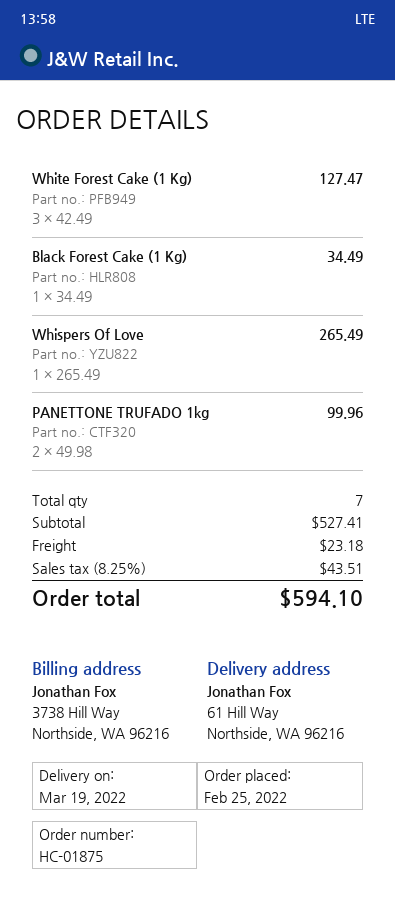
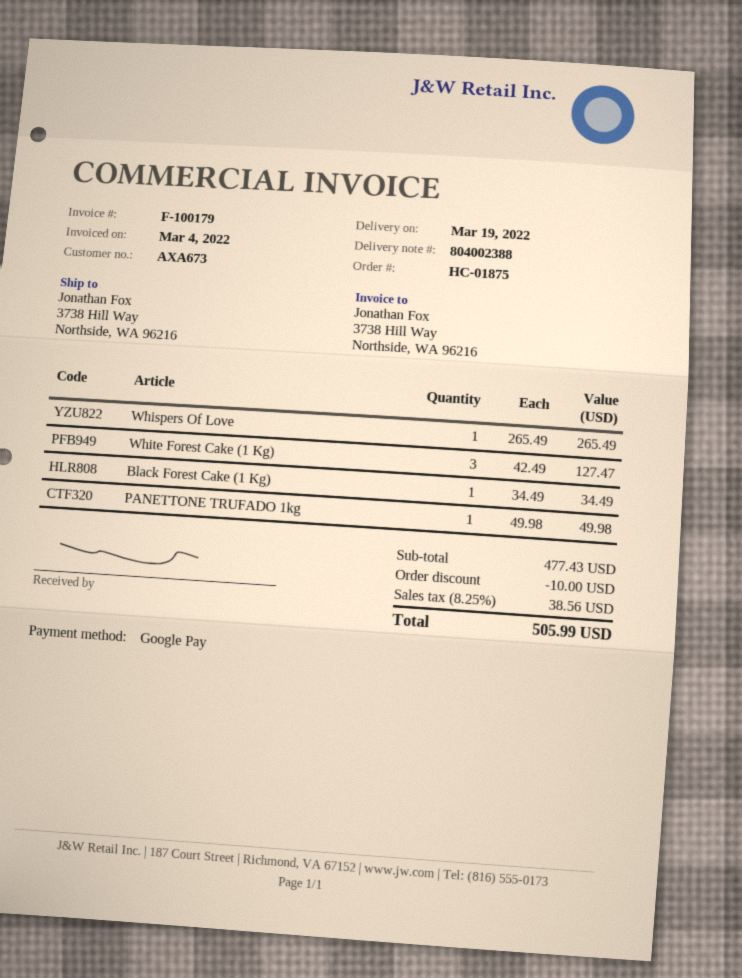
ship to: 61 Hill Way, Northside, WA 96216 -> 3738 Hill Way, Northside, WA 96216
PANETTONE TRUFADO 1kg: 2 x 49.98 = 99.96 -> 1 x 49.98 = 49.98
subtotal: 527.41 -> 477.43
discount: none -> 10.00
shipping: 23.18 -> none
tax: 8.25% = 43.51 -> 8.25% = 38.56
total: 594.10 -> 505.99

